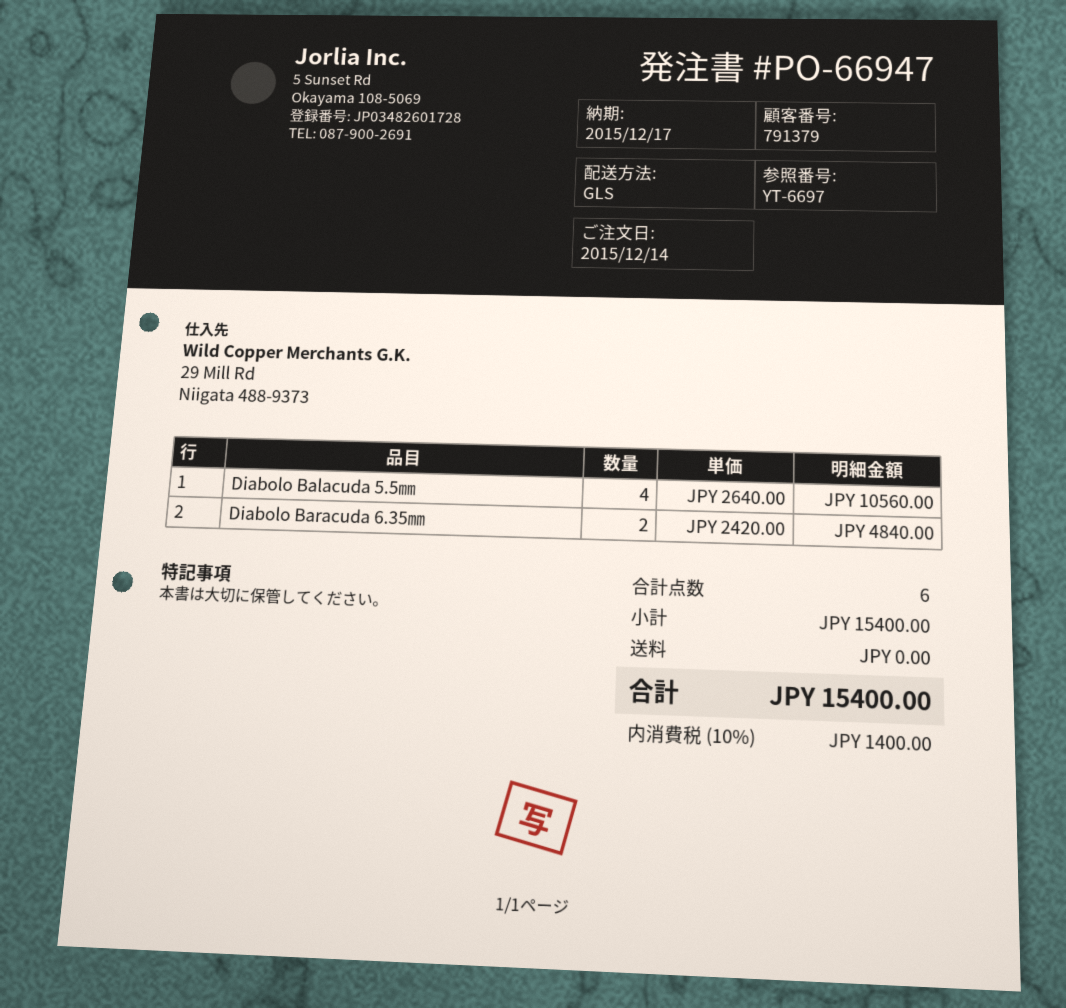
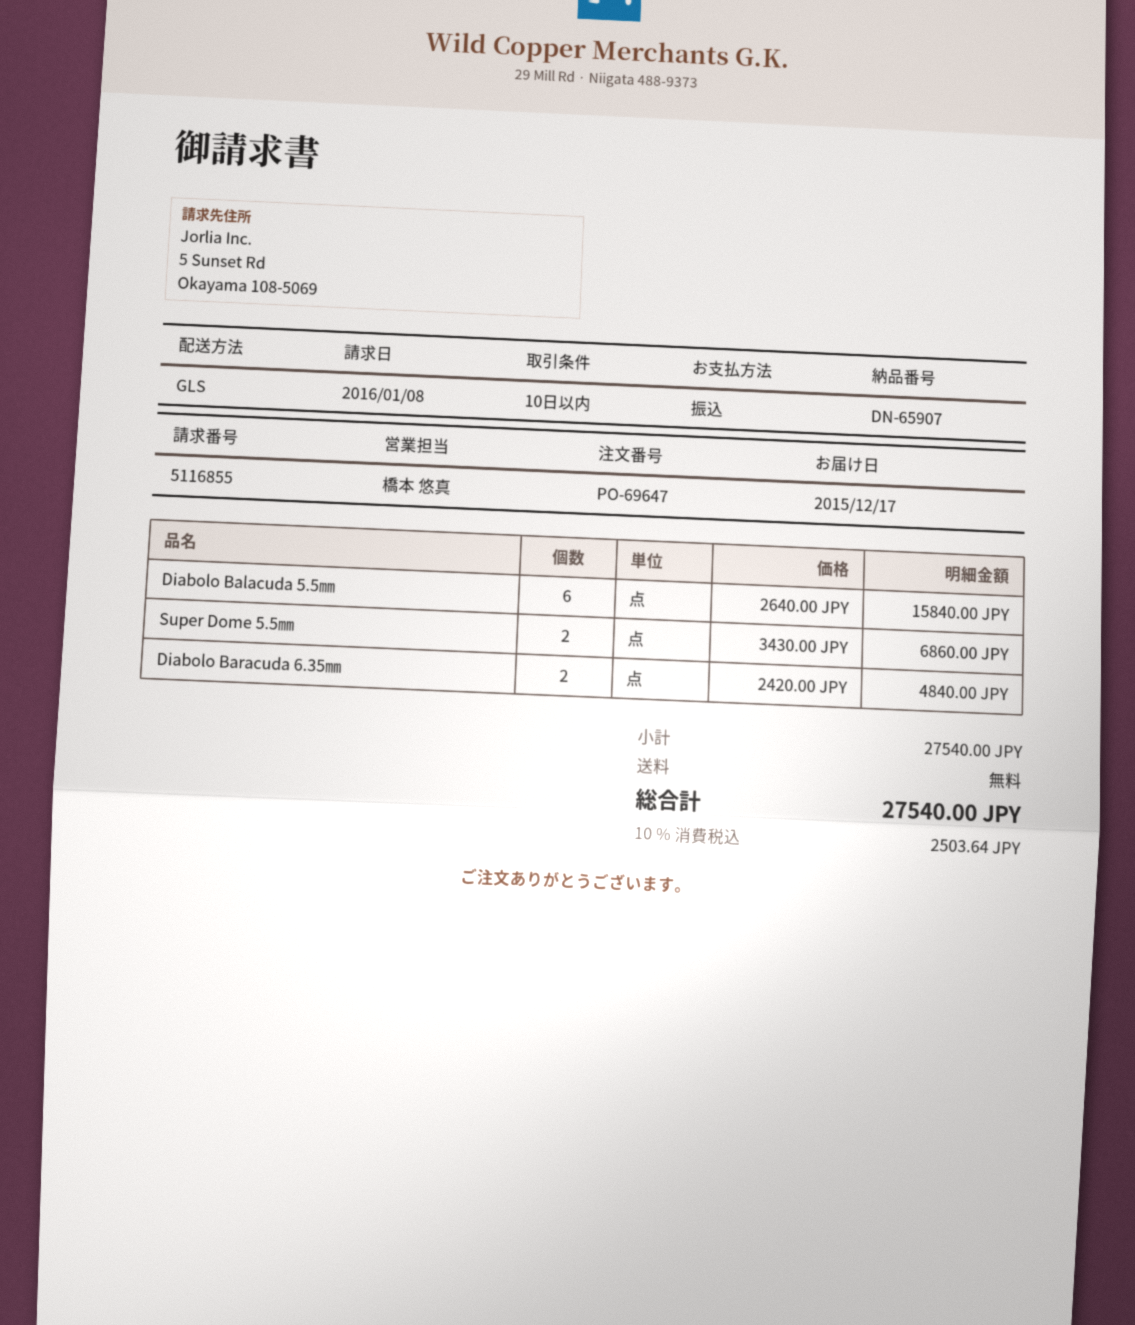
order number: PO-66947 -> PO-69647
Diabolo Balacuda 5.5㎜: 4 x 2640.00 = 10560.00 -> 6 x 2640.00 = 15840.00
Super Dome 5.5㎜: none -> 2 x 3430.00 = 6860.00
subtotal: 15400.00 -> 27540.00
tax: 10% = 1400.00 -> 10% = 2503.64
total: 15400.00 -> 27540.00

